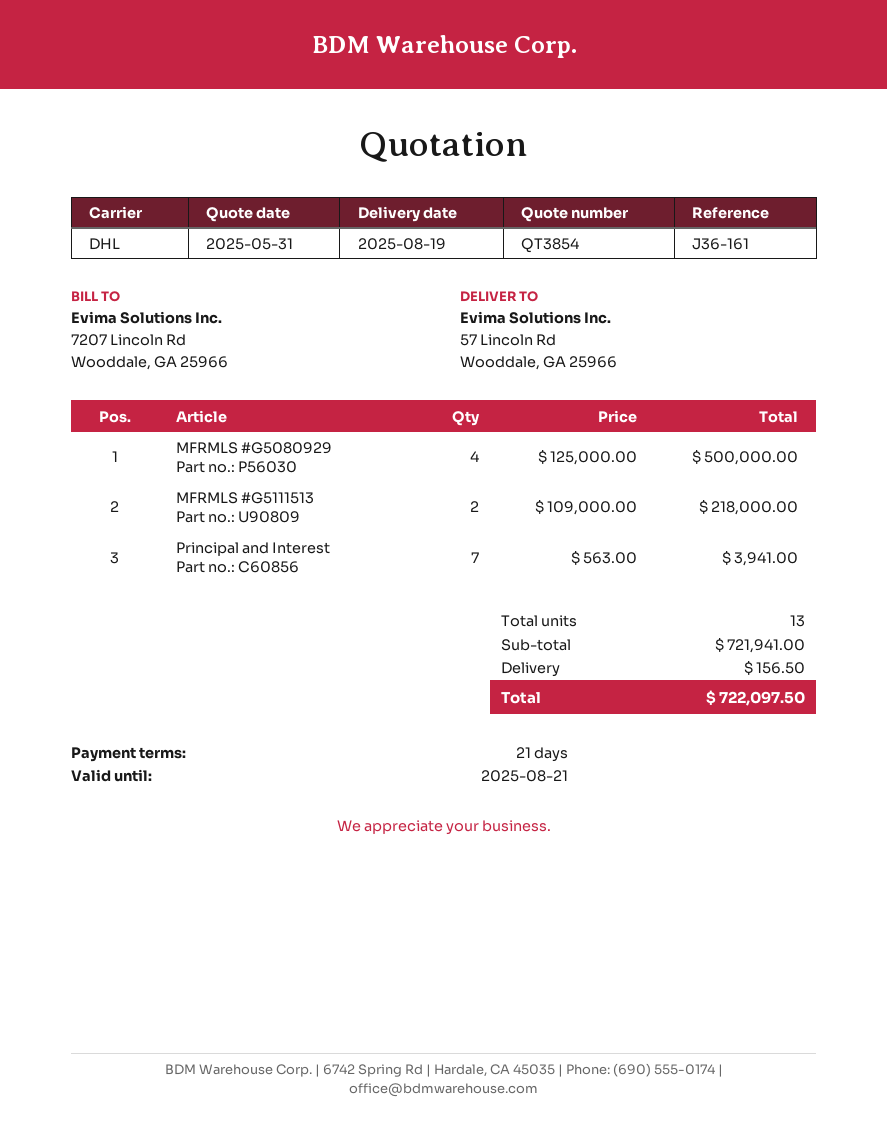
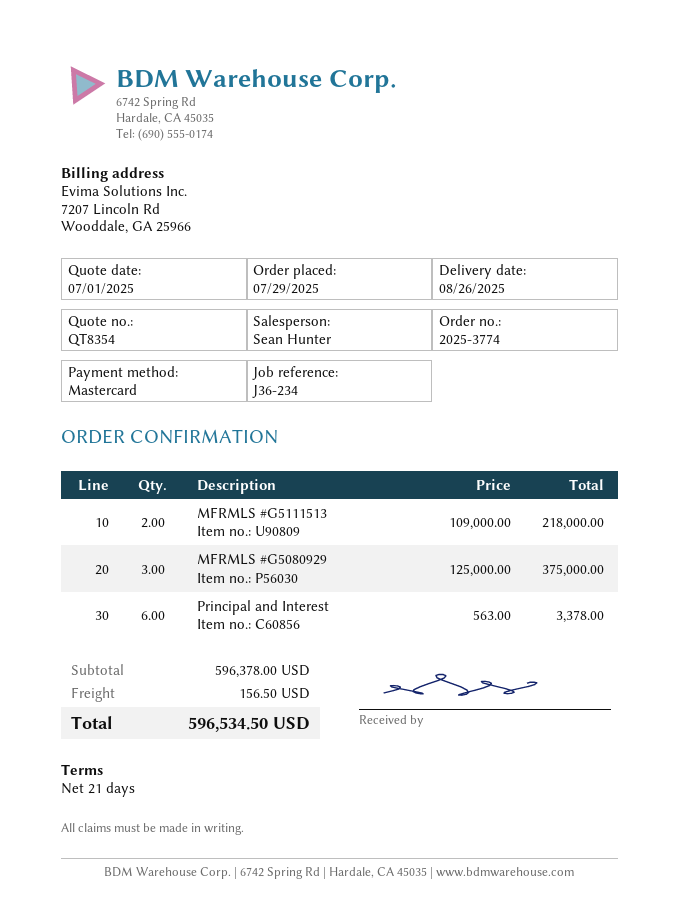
quote number: QT3854 -> QT8354
quote date: 2025-05-31 -> 2025-07-01
delivery date: 2025-08-19 -> 2025-08-26
reference: J36-161 -> J36-234
MFRMLS #G5080929: 4 x 125000.00 = 500000.00 -> 3 x 125000.00 = 375000.00
Principal and Interest: 7 x 563.00 = 3941.00 -> 6 x 563.00 = 3378.00
subtotal: 721941.00 -> 596378.00
total: 722097.50 -> 596534.50

